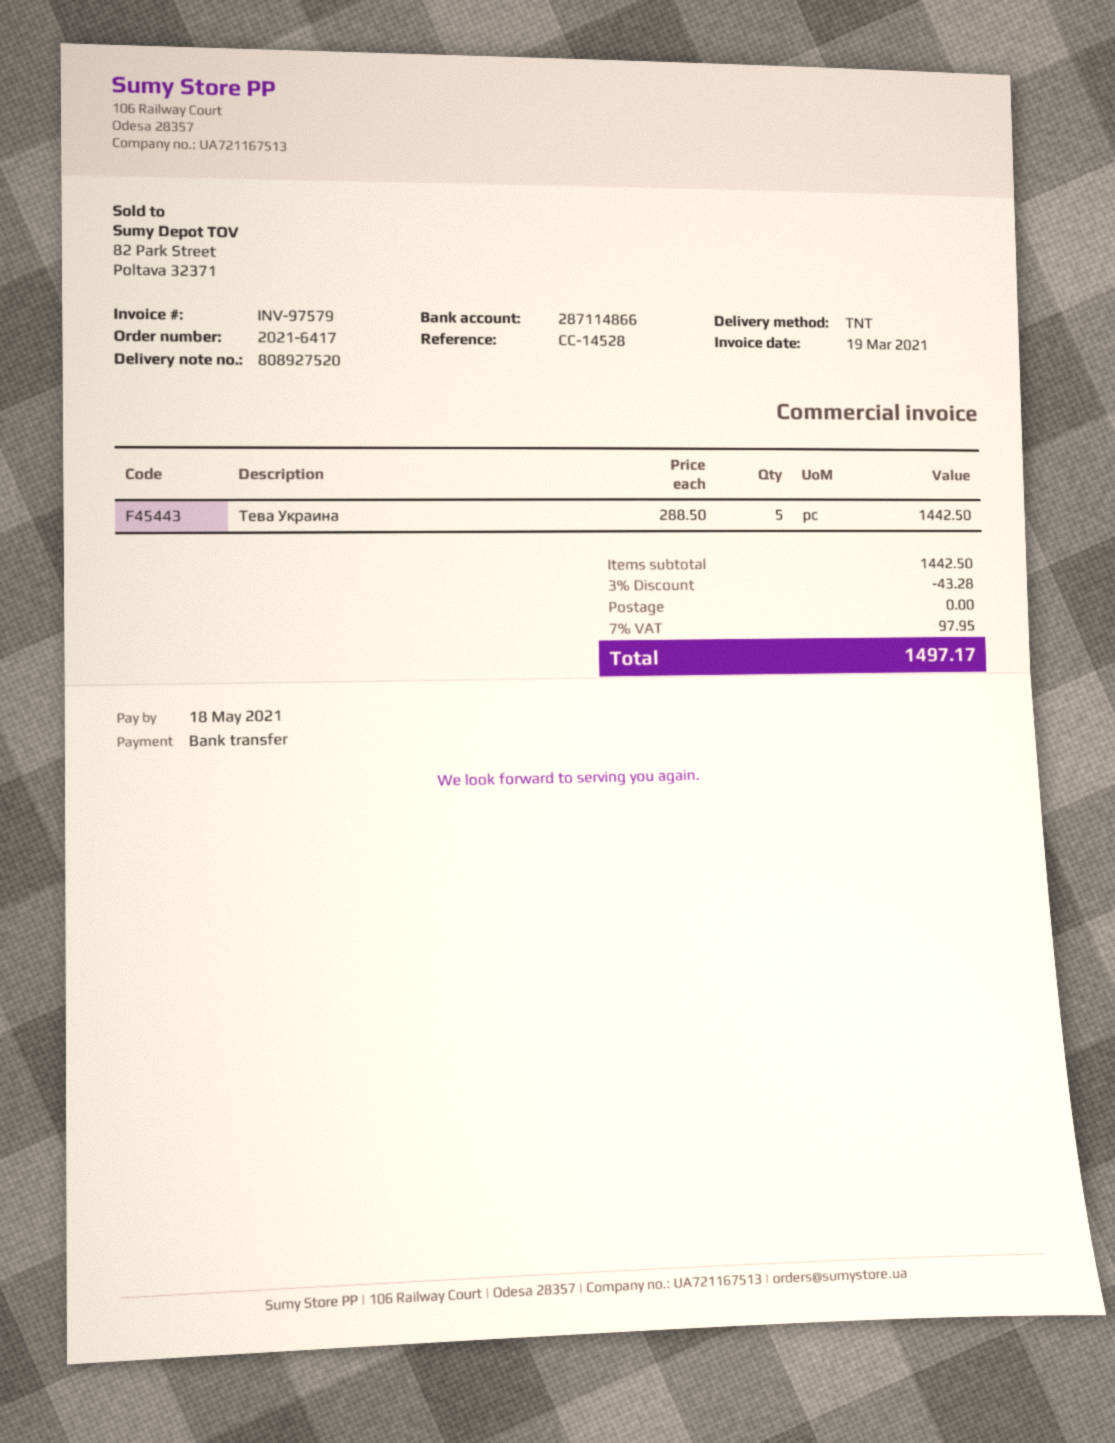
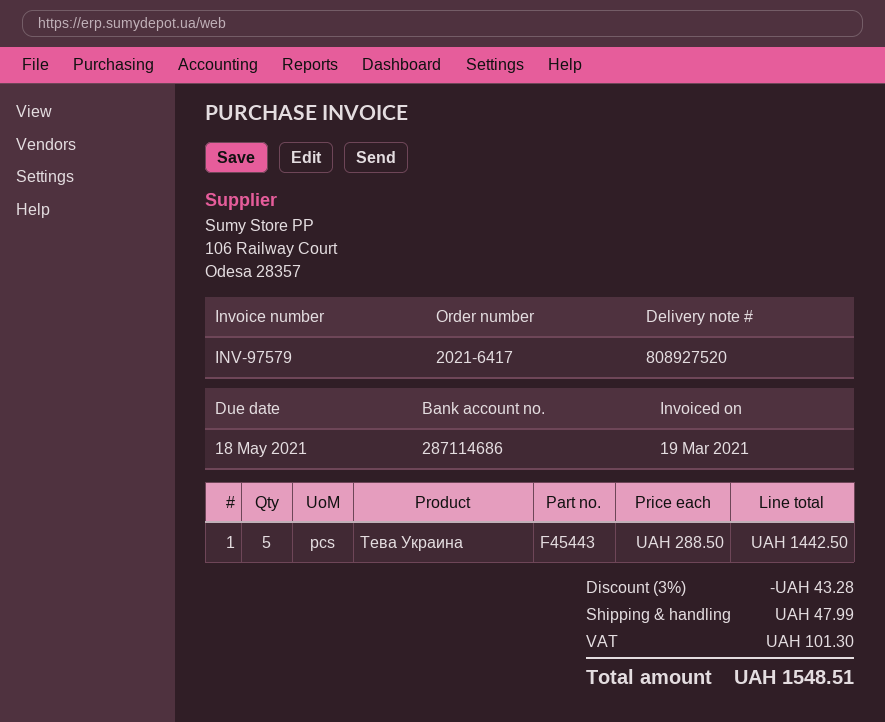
bank account: 287114866 -> 287114686
shipping: 0.00 -> 47.99
tax: 97.95 -> 101.30
total: 1497.17 -> 1548.51

